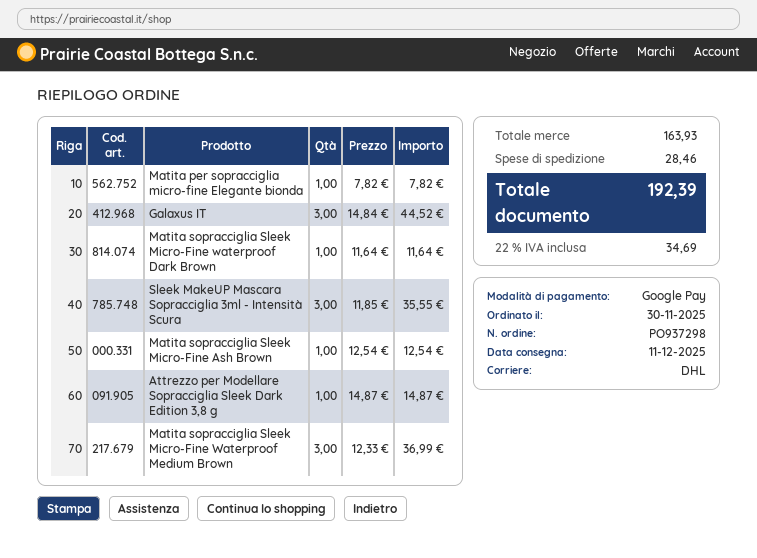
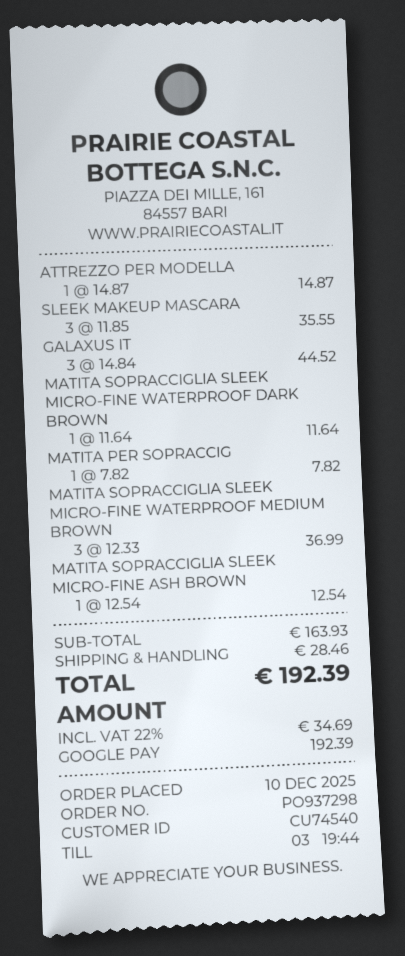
order date: 2025-11-30 -> 2025-12-10

